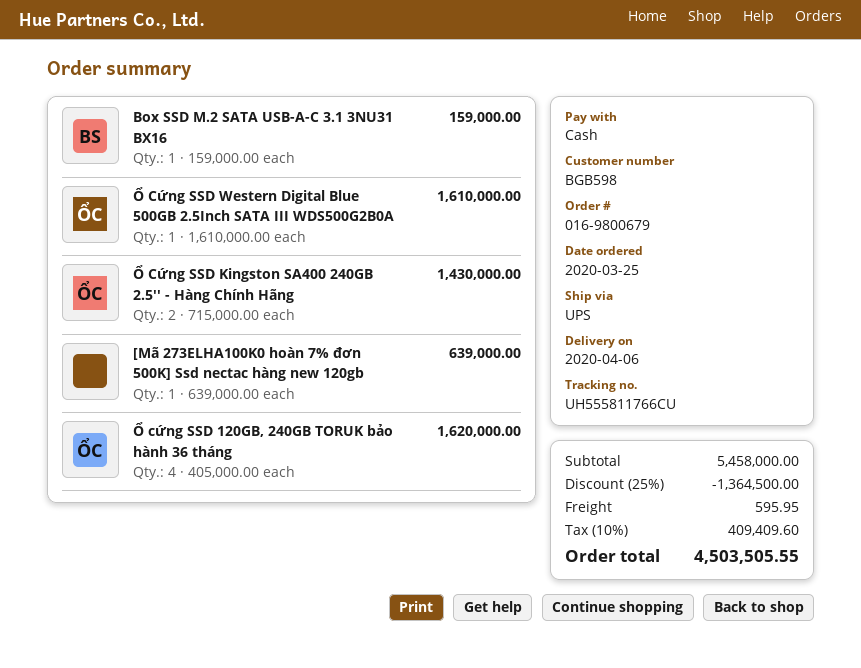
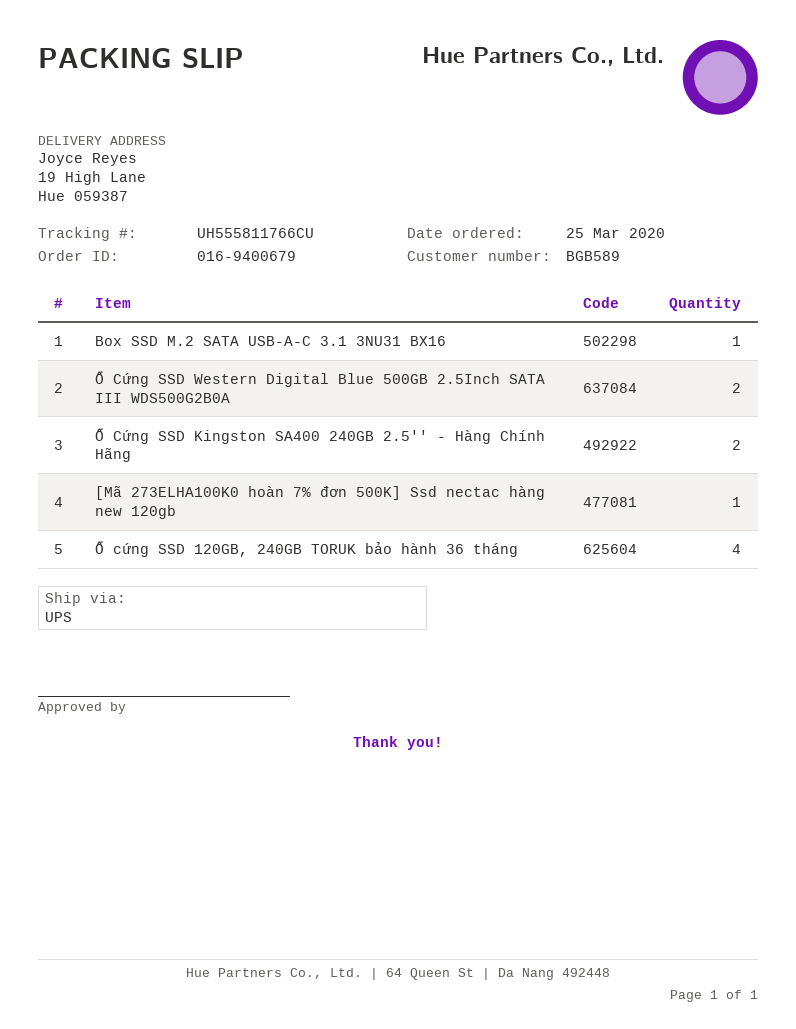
order number: 016-9800679 -> 016-9400679
customer number: BGB598 -> BGB589
Ổ Cứng SSD Western Digital Blue 500GB 2.5Inch SATA III WDS500G2B0A: 1 -> 2

